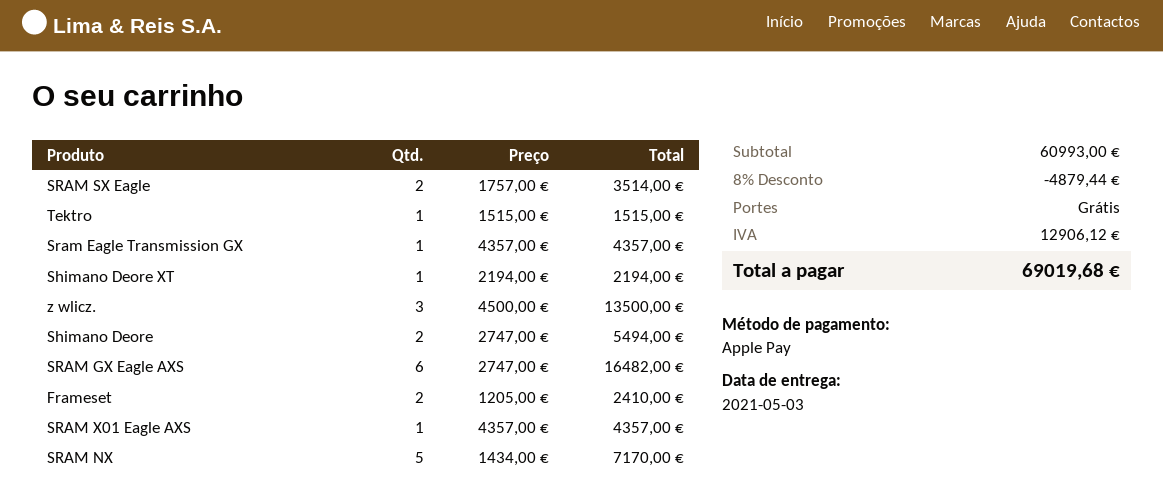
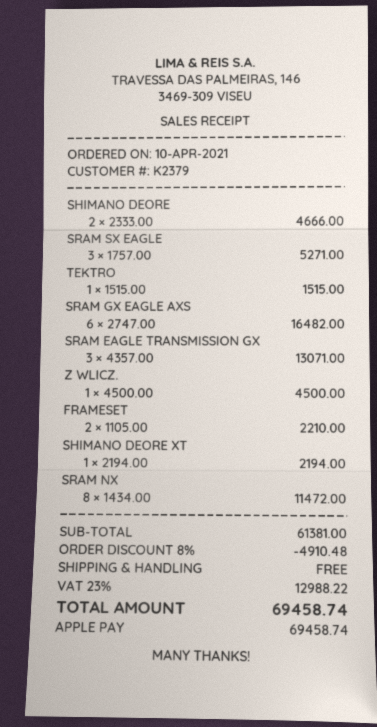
SRAM SX Eagle: 2 x 1757.00 = 3514.00 -> 3 x 1757.00 = 5271.00
Sram Eagle Transmission GX: 1 x 4357.00 = 4357.00 -> 3 x 4357.00 = 13071.00
z wlicz.: 3 x 4500.00 = 13500.00 -> 1 x 4500.00 = 4500.00
Shimano Deore: 2 x 2747.00 = 5494.00 -> 2 x 2333.00 = 4666.00
Frameset: 2 x 1205.00 = 2410.00 -> 2 x 1105.00 = 2210.00
SRAM X01 Eagle AXS: 1 x 4357.00 = 4357.00 -> none
SRAM NX: 5 x 1434.00 = 7170.00 -> 8 x 1434.00 = 11472.00
subtotal: 60993.00 -> 61381.00
discount: 8% = 4879.44 -> 8% = 4910.48
tax: 12906.12 -> 12988.22
total: 69019.68 -> 69458.74

